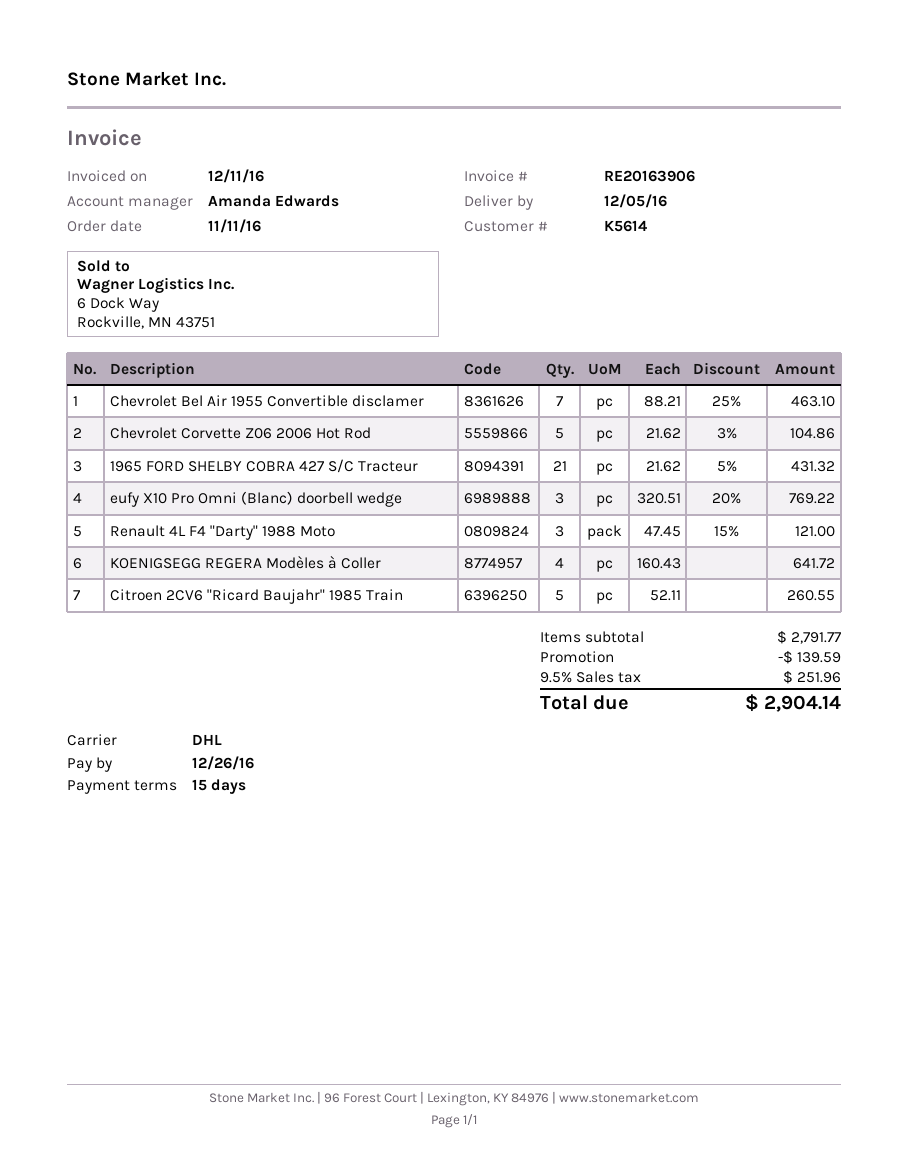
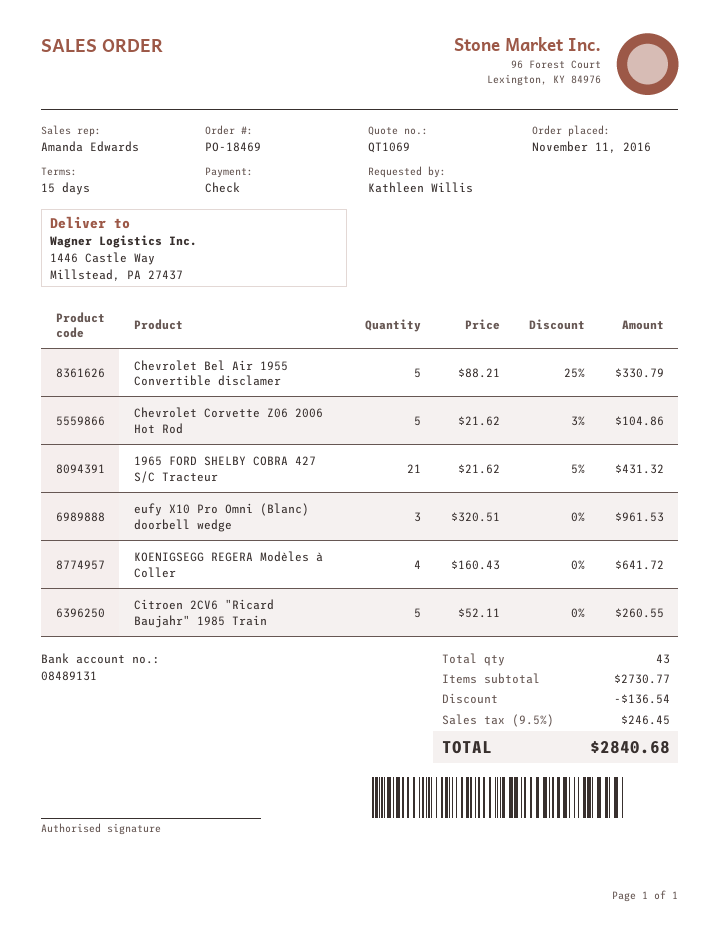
Chevrolet Bel Air 1955 Convertible disclamer: 7 x 88.21 - 25% = 463.10 -> 5 x 88.21 - 25% = 330.79
eufy X10 Pro Omni (Blanc) doorbell wedge: 3 x 320.51 - 20% = 769.22 -> 3 x 320.51 = 961.53
Renault 4L F4 "Darty" 1988 Moto: 3 x 47.45 - 15% = 121.00 -> none
subtotal: 2791.77 -> 2730.77
discount: 139.59 -> 136.54
tax: 9.5% = 251.96 -> 9.5% = 246.45
total: 2904.14 -> 2840.68

